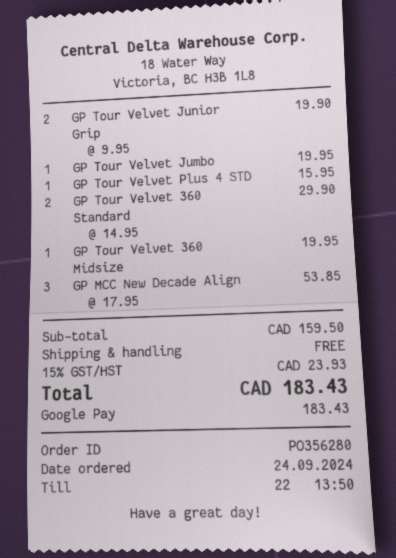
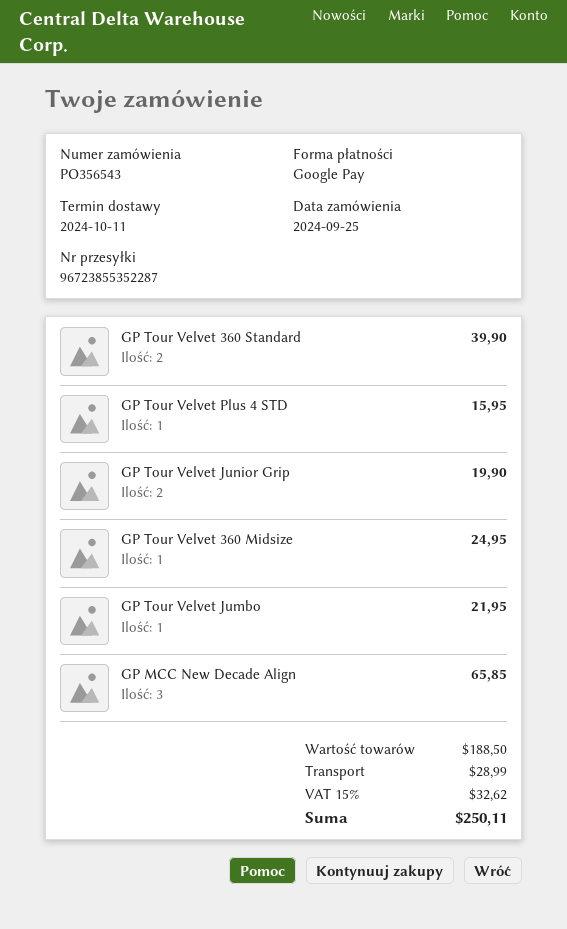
order number: PO356280 -> PO356543
order date: 2024-09-24 -> 2024-09-25
GP Tour Velvet Jumbo: 1 for 19.95 -> 1 for 21.95
GP Tour Velvet 360 Standard: 2 for 29.90 -> 2 for 39.90
GP Tour Velvet 360 Midsize: 1 for 19.95 -> 1 for 24.95
GP MCC New Decade Align: 3 for 53.85 -> 3 for 65.85
subtotal: 159.50 -> 188.50
shipping: 0.00 -> 28.99
tax: 15% = 23.93 -> 15% = 32.62
total: 183.43 -> 250.11

